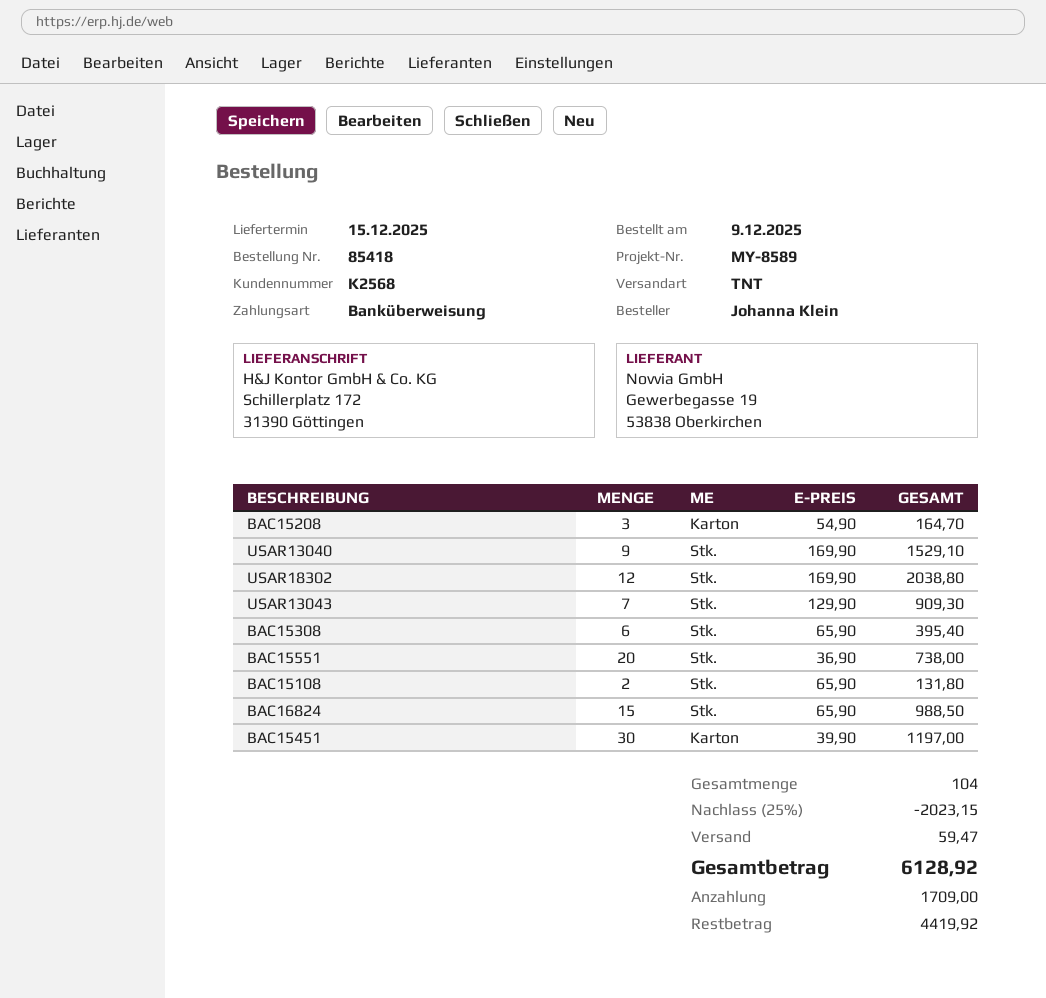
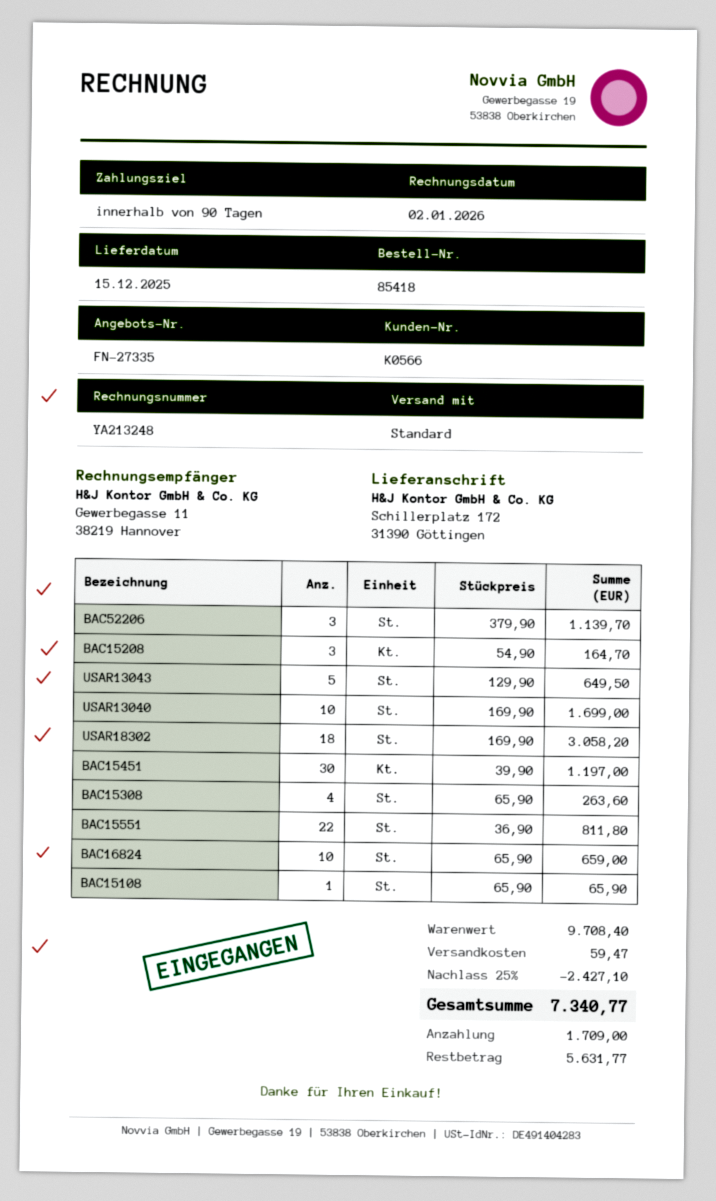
customer number: K2568 -> K0566
shipping method: TNT -> standard
USAR13040: 9 x 169.90 = 1529.10 -> 10 x 169.90 = 1699.00
USAR18302: 12 x 169.90 = 2038.80 -> 18 x 169.90 = 3058.20
USAR13043: 7 x 129.90 = 909.30 -> 5 x 129.90 = 649.50
BAC15308: 6 x 65.90 = 395.40 -> 4 x 65.90 = 263.60
BAC15551: 20 x 36.90 = 738.00 -> 22 x 36.90 = 811.80
BAC15108: 2 x 65.90 = 131.80 -> 1 x 65.90 = 65.90
BAC16824: 15 x 65.90 = 988.50 -> 10 x 65.90 = 659.00
BAC52206: none -> 3 x 379.90 = 1139.70
discount: 25% = 2023.15 -> 25% = 2427.10
total: 6128.92 -> 7340.77
balance: 4419.92 -> 5631.77

